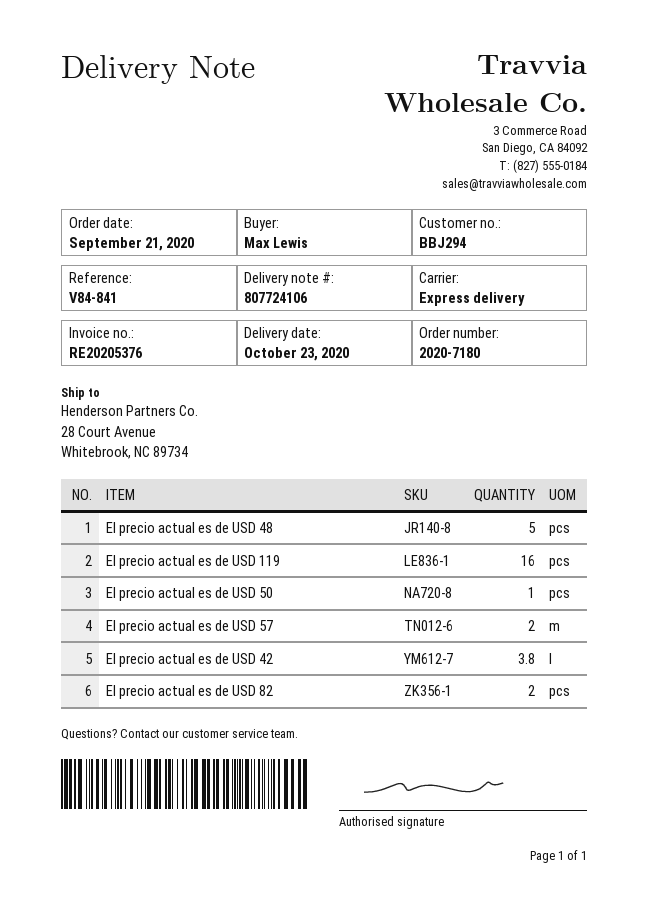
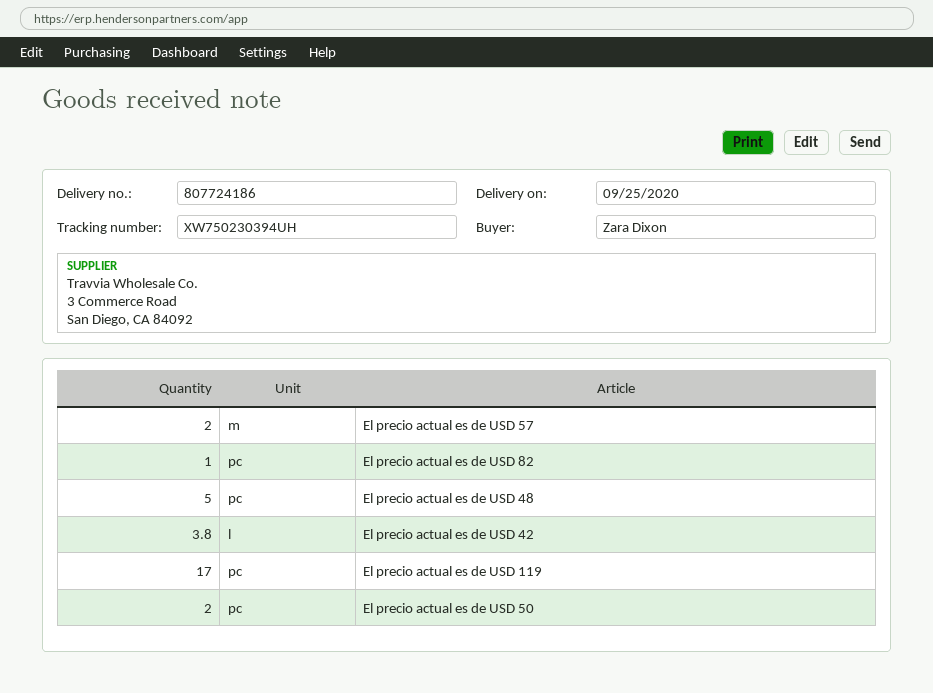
delivery note number: 807724106 -> 807724186
delivery date: 2020-10-23 -> 2020-09-25
ordered by: Max Lewis -> Zara Dixon
El precio actual es de USD 119: 16 -> 17
El precio actual es de USD 50: 1 -> 2
El precio actual es de USD 82: 2 -> 1

